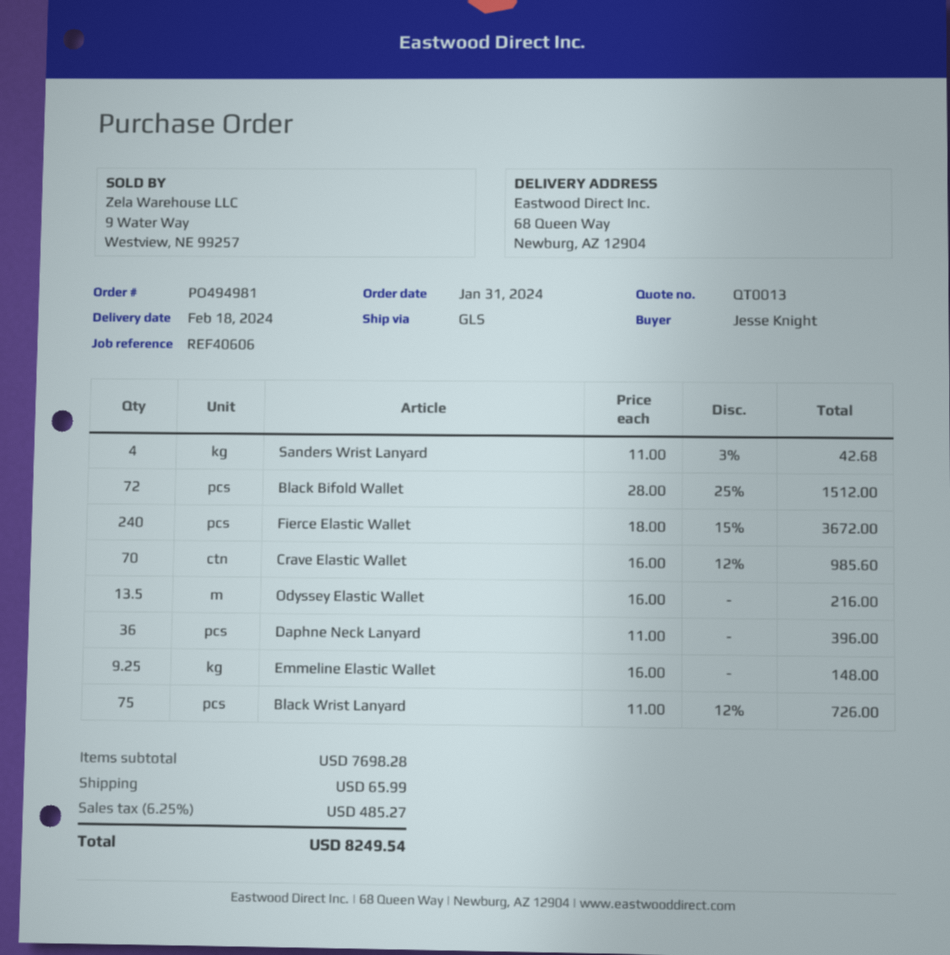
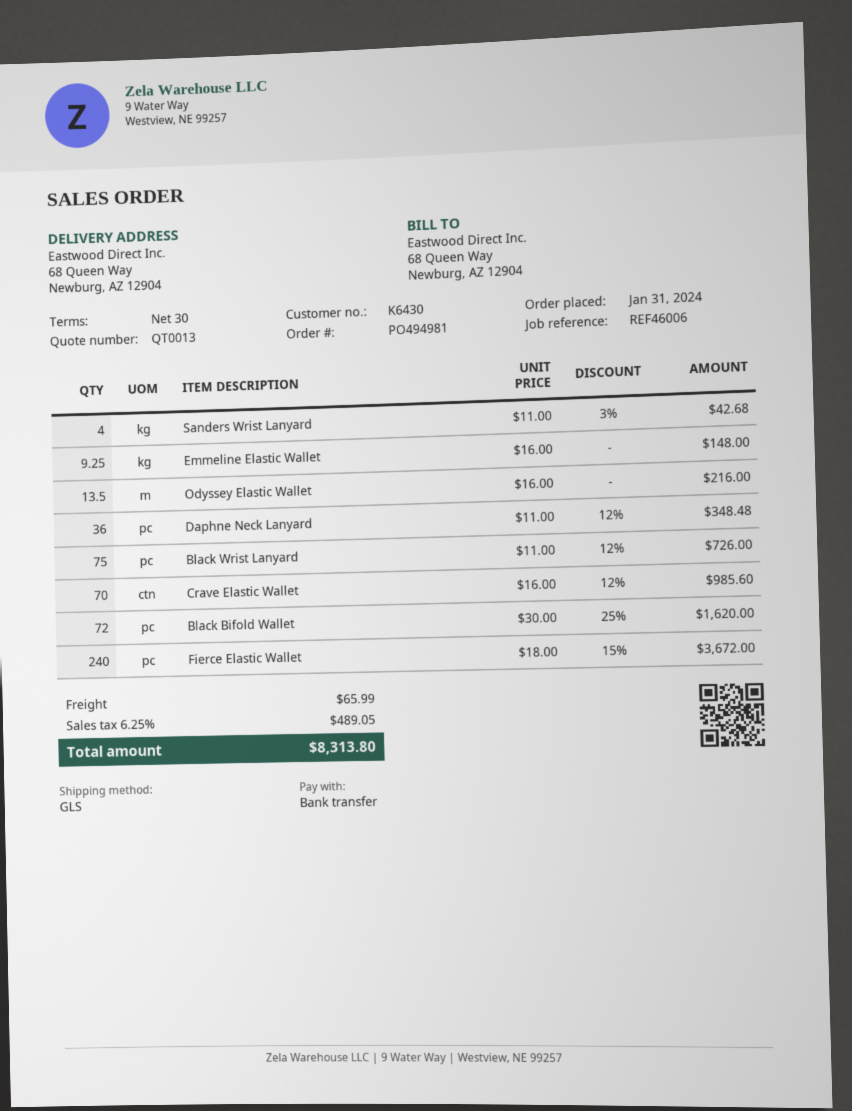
reference: REF40606 -> REF46006
Black Bifold Wallet: 72 x 28.00 - 25% = 1512.00 -> 72 x 30.00 - 25% = 1620.00
Daphne Neck Lanyard: 36 x 11.00 = 396.00 -> 36 x 11.00 - 12% = 348.48
tax: 6.25% = 485.27 -> 6.25% = 489.05
total: 8249.54 -> 8313.80

